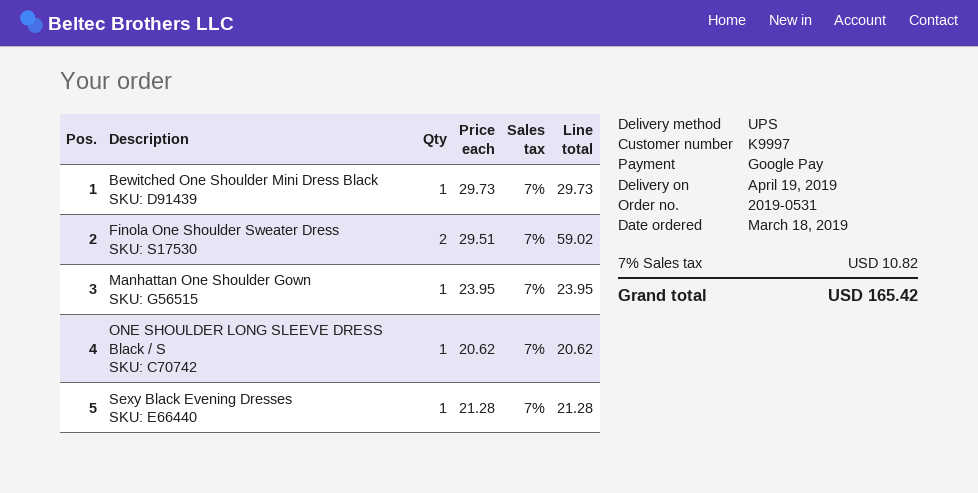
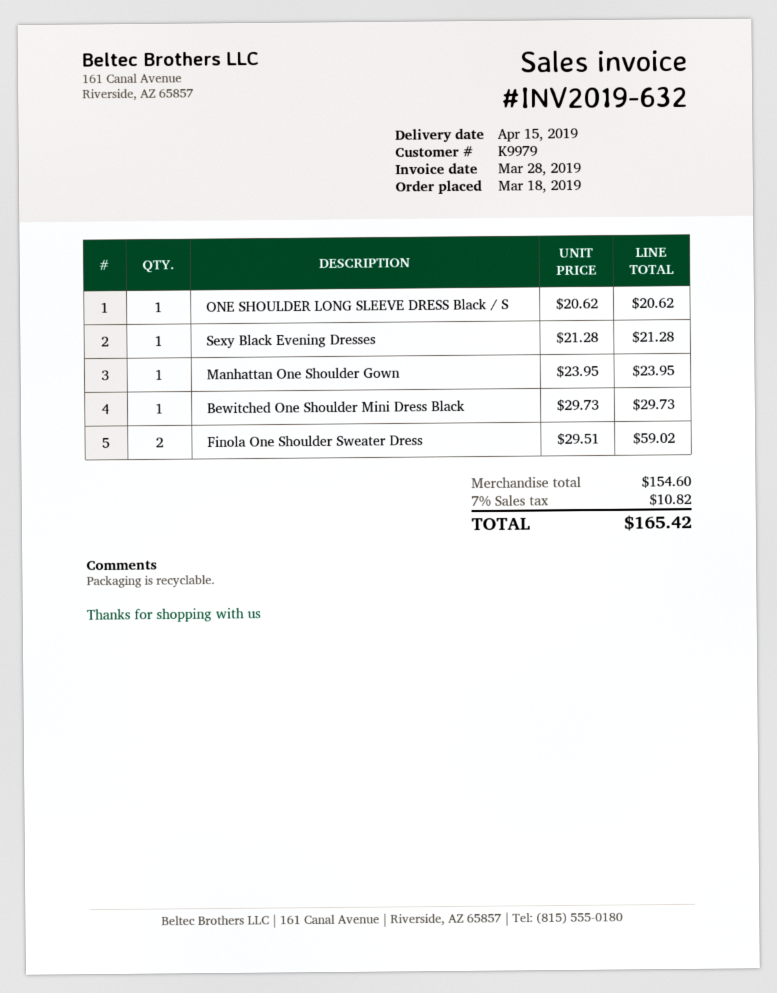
delivery date: 2019-04-19 -> 2019-04-15
customer number: K9997 -> K9979

